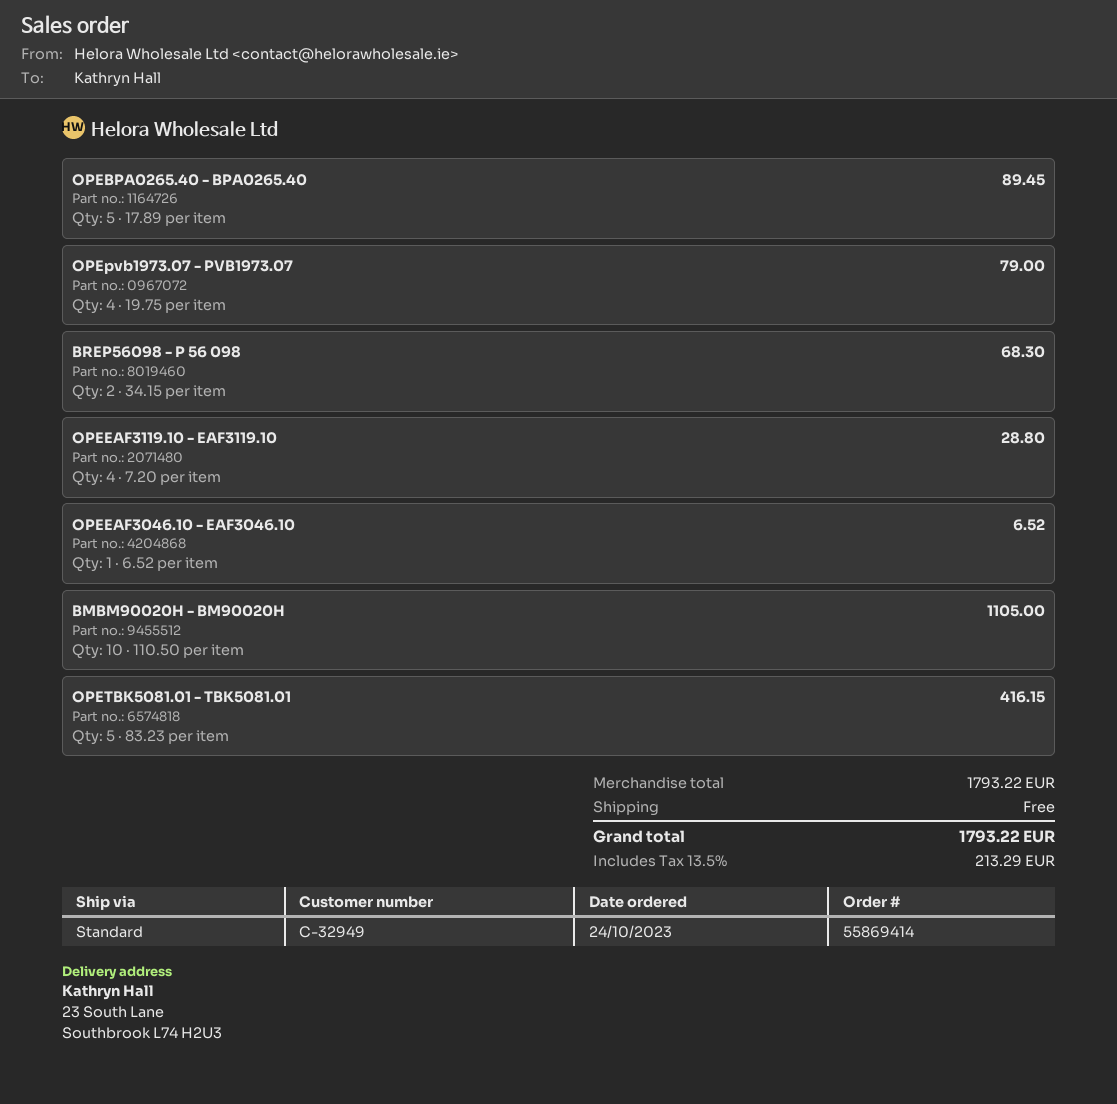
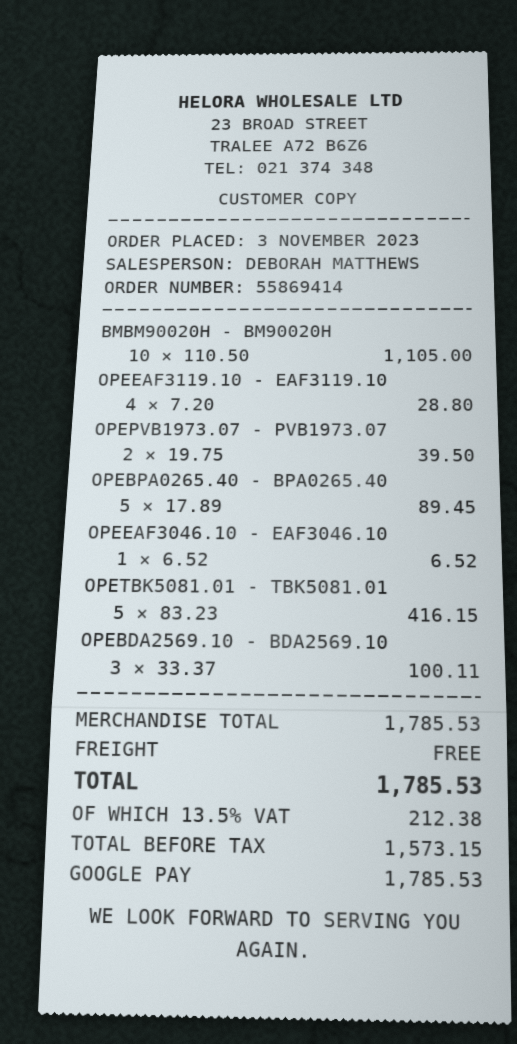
order date: 2023-10-24 -> 2023-11-03
OPEpvb1973.07 - PVB1973.07: 4 x 19.75 = 79.00 -> 2 x 19.75 = 39.50
BREP56098 - P 56 098: 2 x 34.15 = 68.30 -> none
OPEBDA2569.10 - BDA2569.10: none -> 3 x 33.37 = 100.11
subtotal: 1793.22 -> 1785.53
tax: 13.5% = 213.29 -> 13.5% = 212.38
total: 1793.22 -> 1785.53

